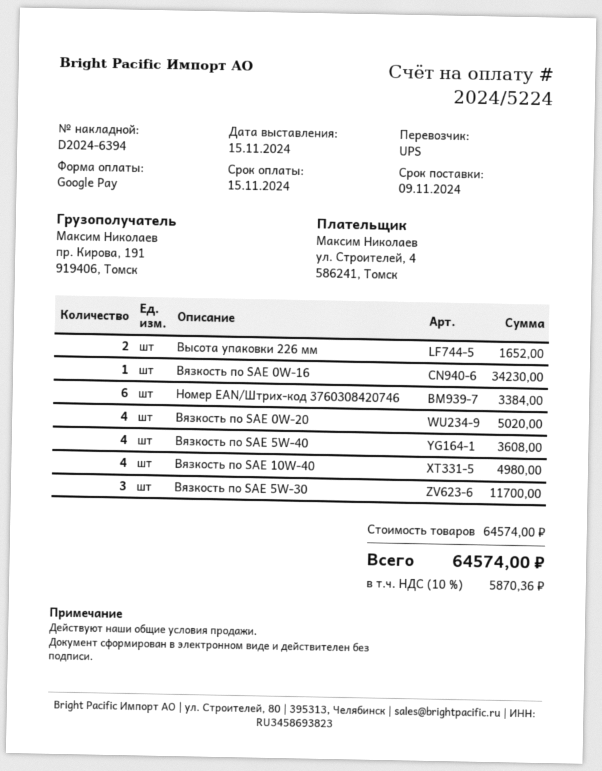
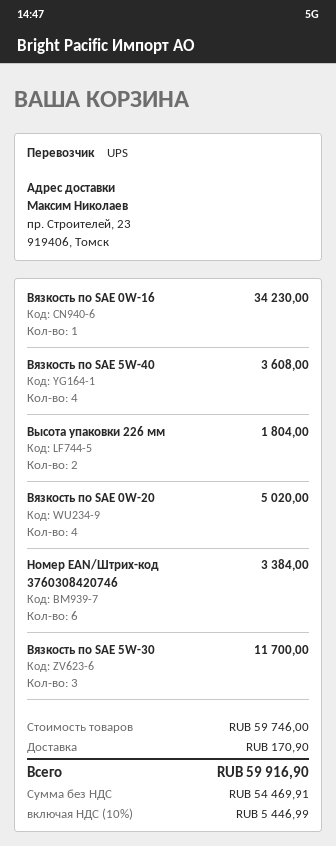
ship to: пр. Кирова, 191, 919406, Томск -> пр. Строителей, 23, 919406, Томск
Высота упаковки 226 мм: 2 for 1652.00 -> 2 for 1804.00
Вязкость по SAE 10W-40: 4 for 4980.00 -> none
subtotal: 64574.00 -> 59746.00
shipping: none -> 170.90
tax: 10% = 5870.36 -> 10% = 5446.99
total: 64574.00 -> 59916.90

